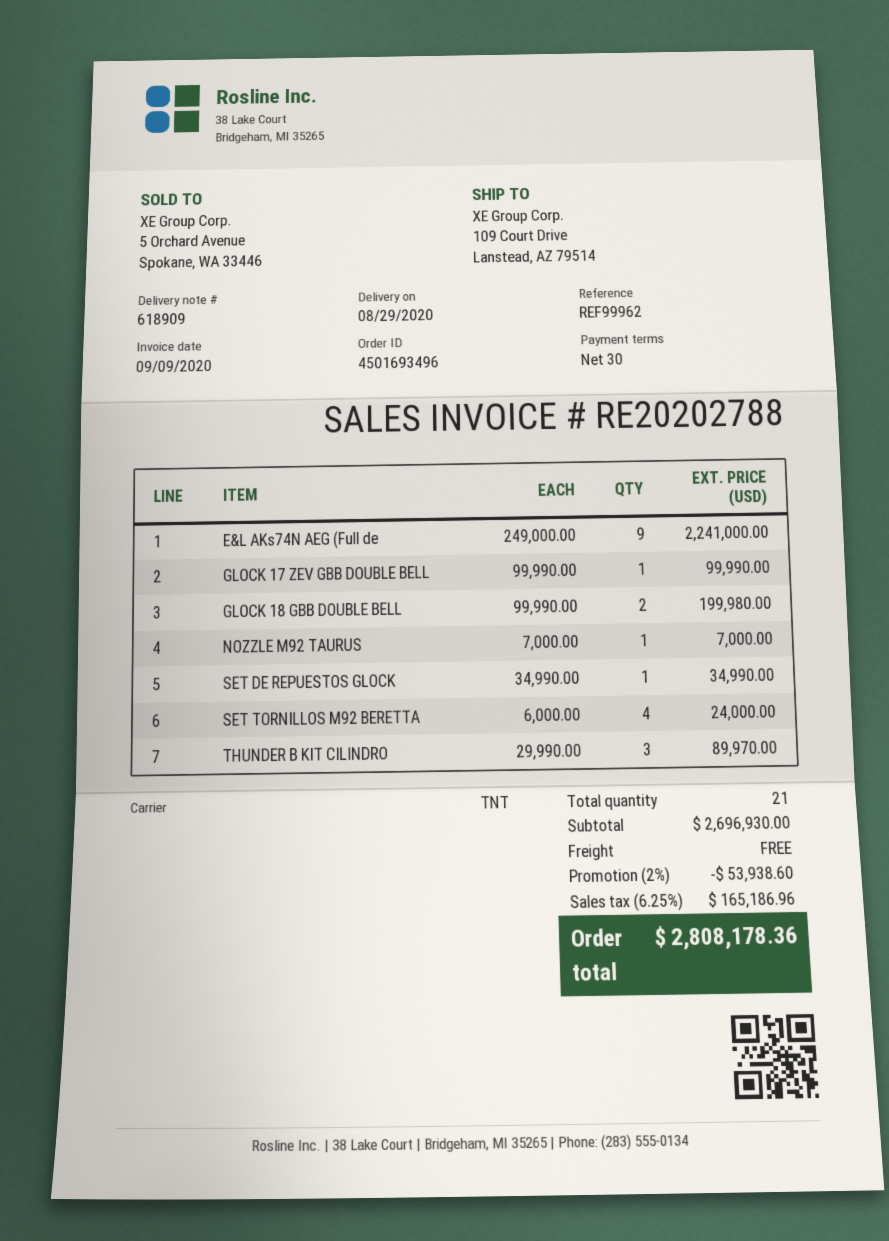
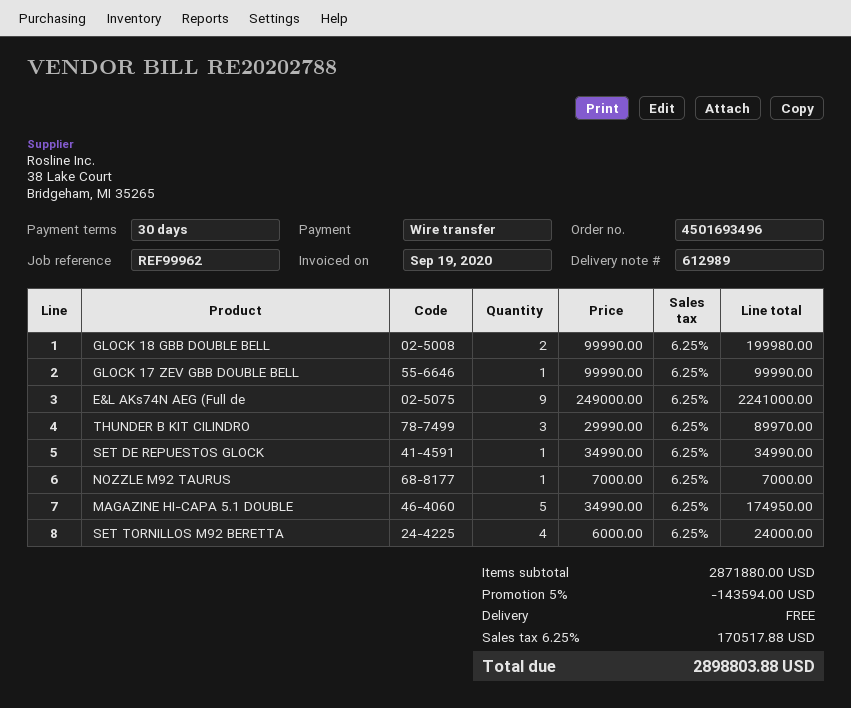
delivery note number: 618909 -> 612989
invoice date: 2020-09-09 -> 2020-09-19
MAGAZINE HI-CAPA 5.1 DOUBLE: none -> 5 x 34990.00 = 174950.00
subtotal: 2696930.00 -> 2871880.00
discount: 2% = 53938.60 -> 5% = 143594.00
tax: 6.25% = 165186.96 -> 6.25% = 170517.88
total: 2808178.36 -> 2898803.88

